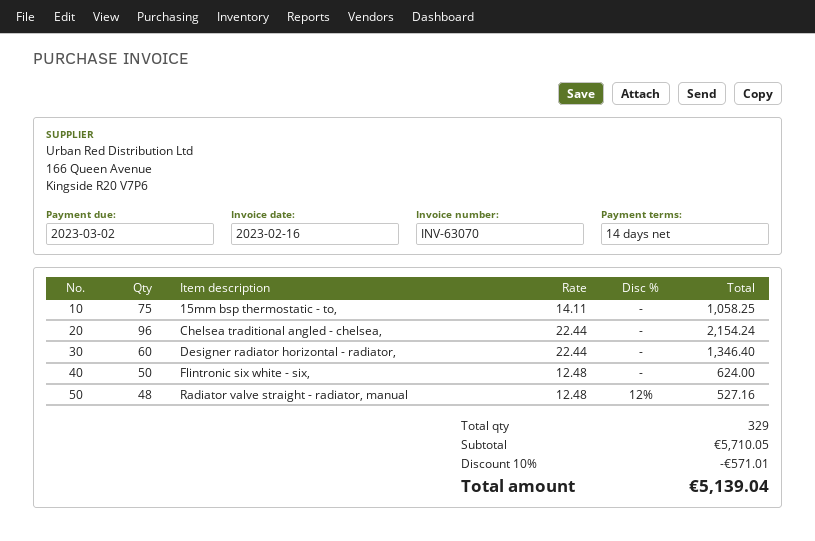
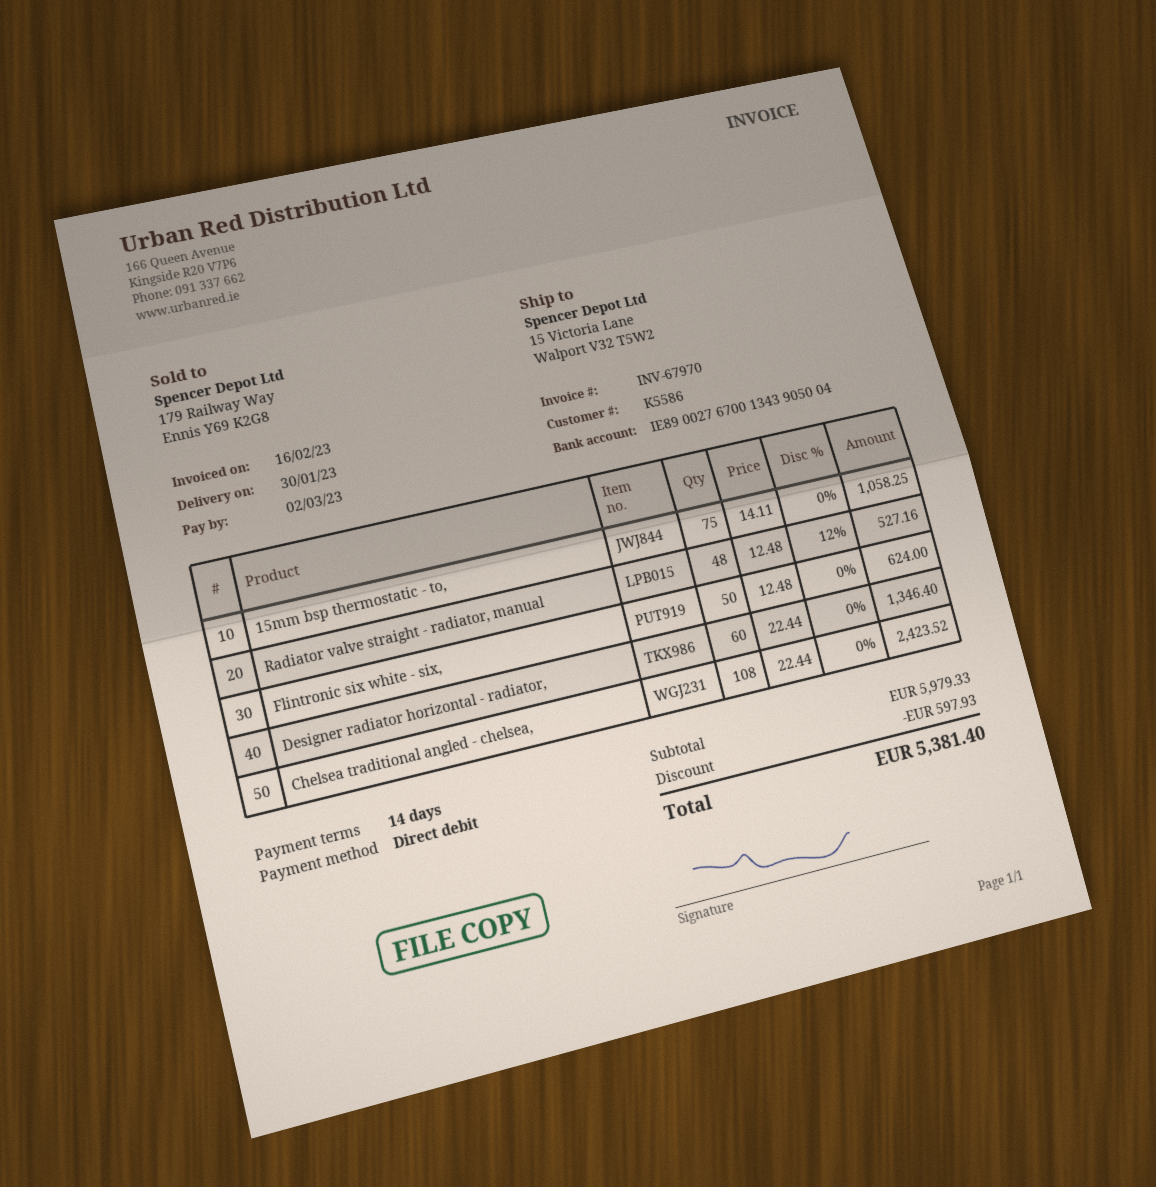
invoice number: INV-63070 -> INV-67970
Chelsea traditional angled - chelsea,: 96 x 22.44 = 2154.24 -> 108 x 22.44 = 2423.52
subtotal: 5710.05 -> 5979.33
discount: 571.01 -> 597.93
total: 5139.04 -> 5381.40

